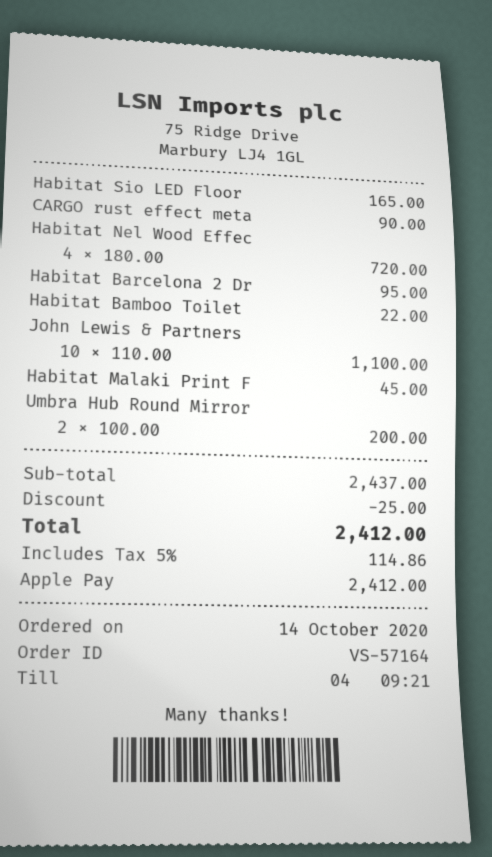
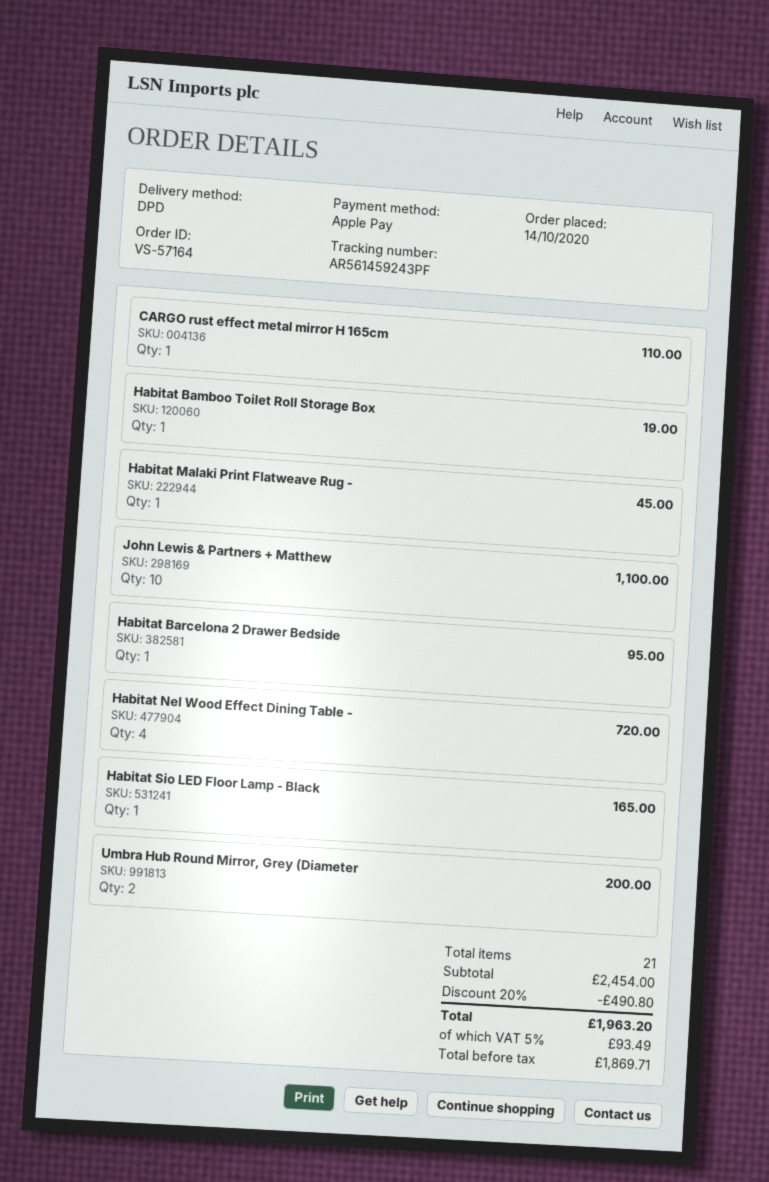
CARGO rust effect meta: 1 for 90.00 -> 1 for 110.00
Habitat Bamboo Toilet: 1 for 22.00 -> 1 for 19.00
subtotal: 2437.00 -> 2454.00
discount: 25.00 -> 490.80
tax: 5% = 114.86 -> 5% = 93.49
total: 2412.00 -> 1963.20

